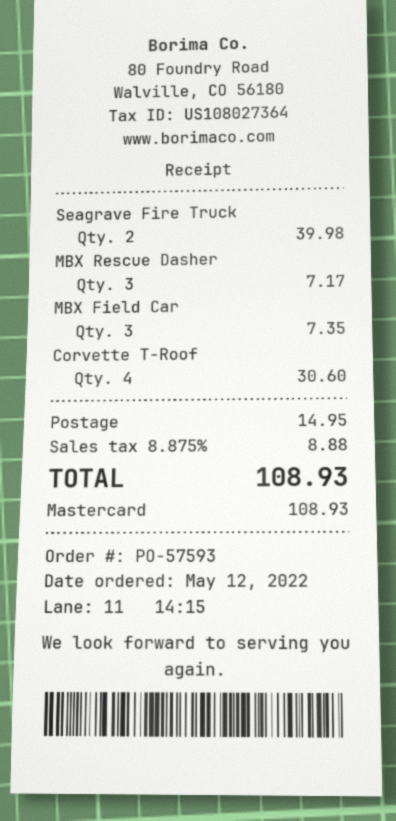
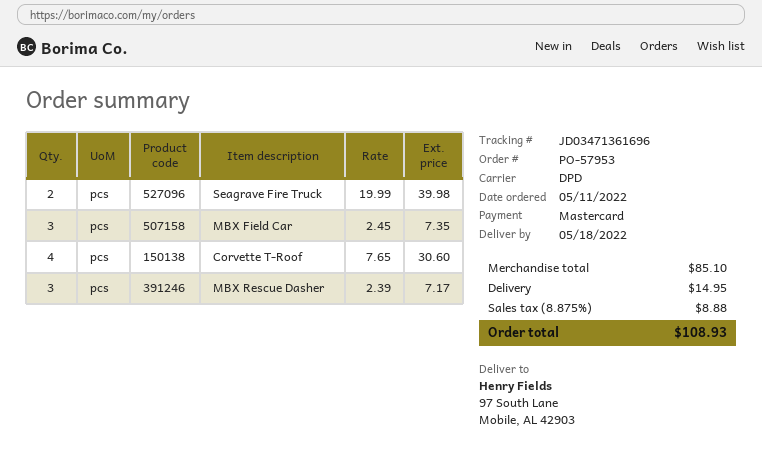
order number: PO-57593 -> PO-57953
order date: 2022-05-12 -> 2022-05-11

